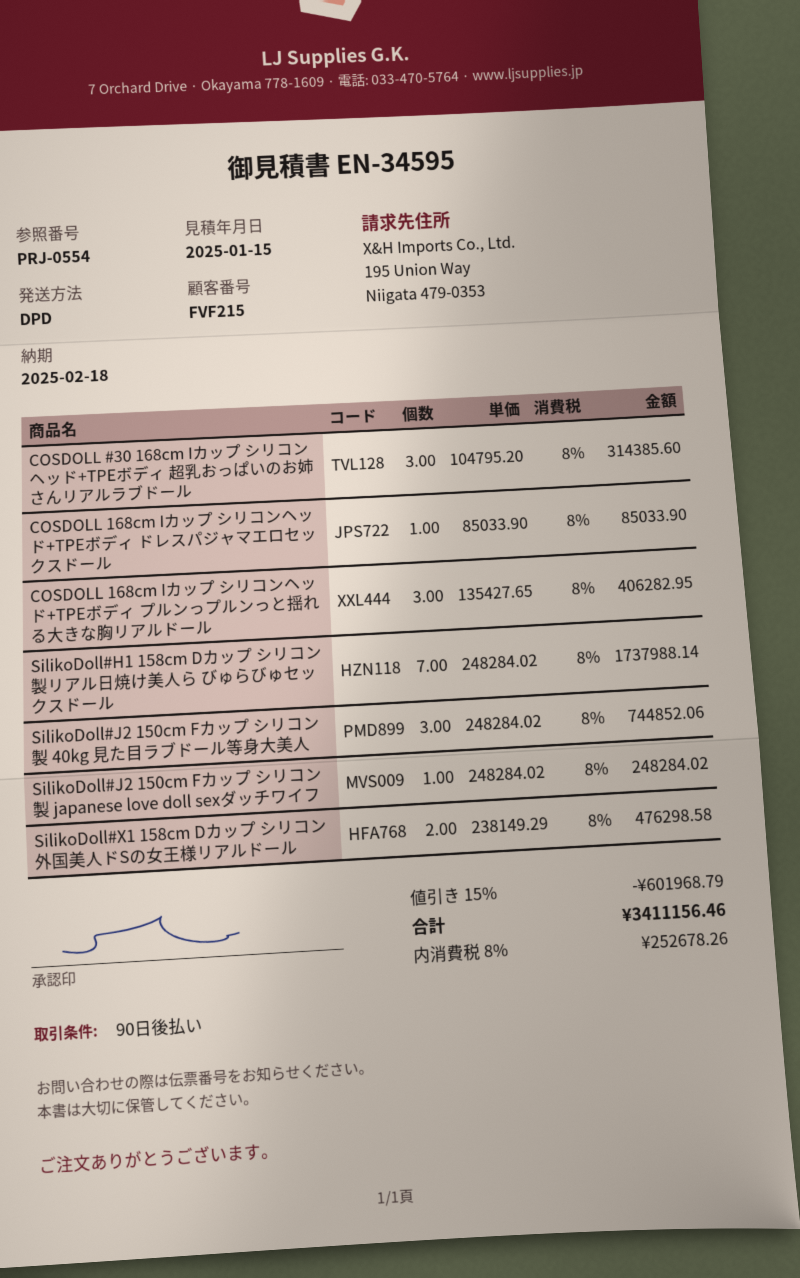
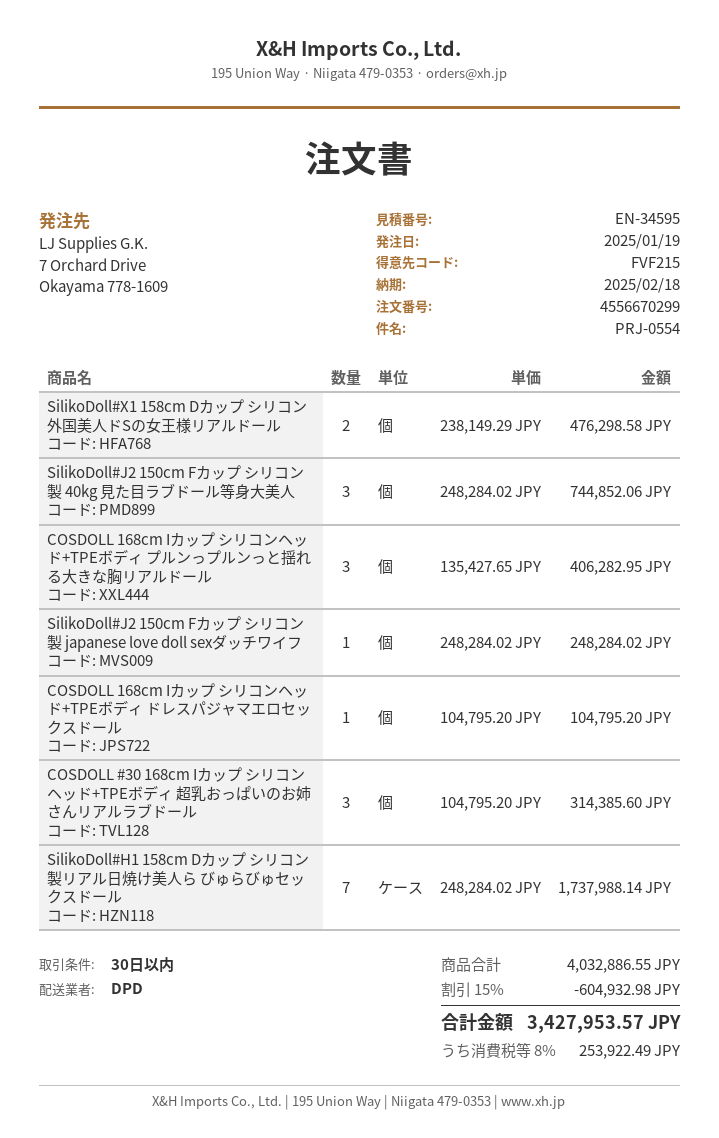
payment terms: 90 days -> 30 days
COSDOLL 168cm Iカップ シリコンヘッド+TPEボディ ドレスパジャマエロセックスドール: 1 x 85033.90 = 85033.90 -> 1 x 104795.20 = 104795.20
discount: 15% = 601968.79 -> 15% = 604932.98
tax: 8% = 252678.26 -> 8% = 253922.49
total: 3411156.46 -> 3427953.57

